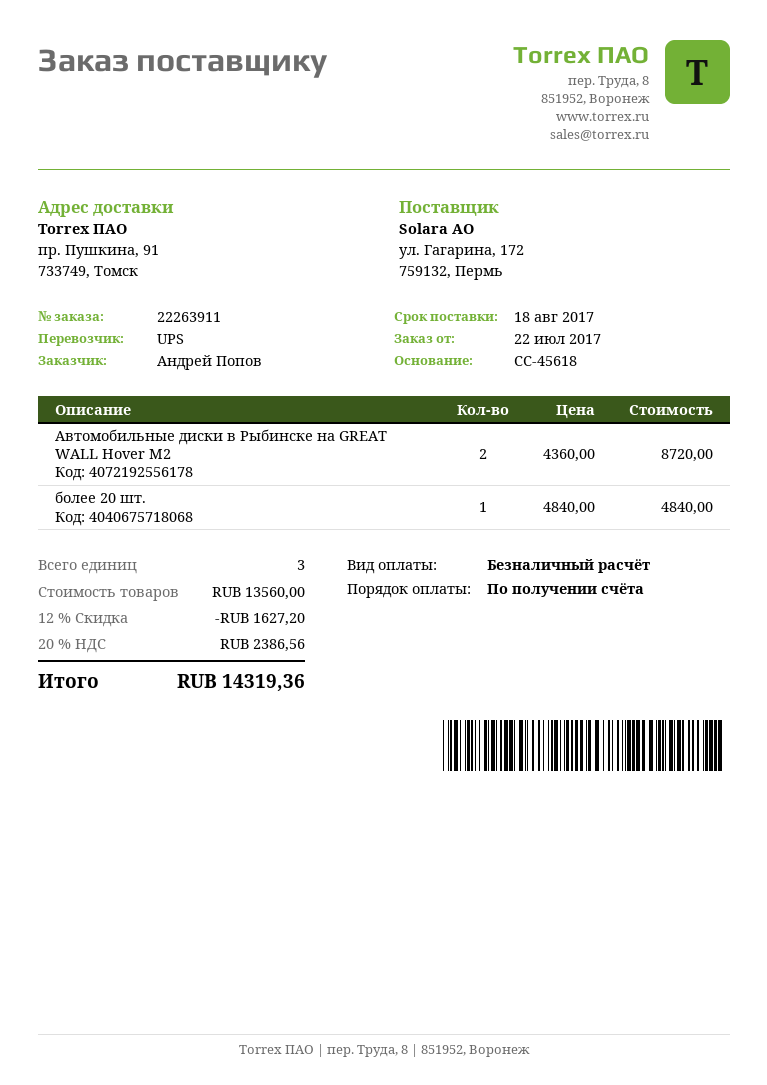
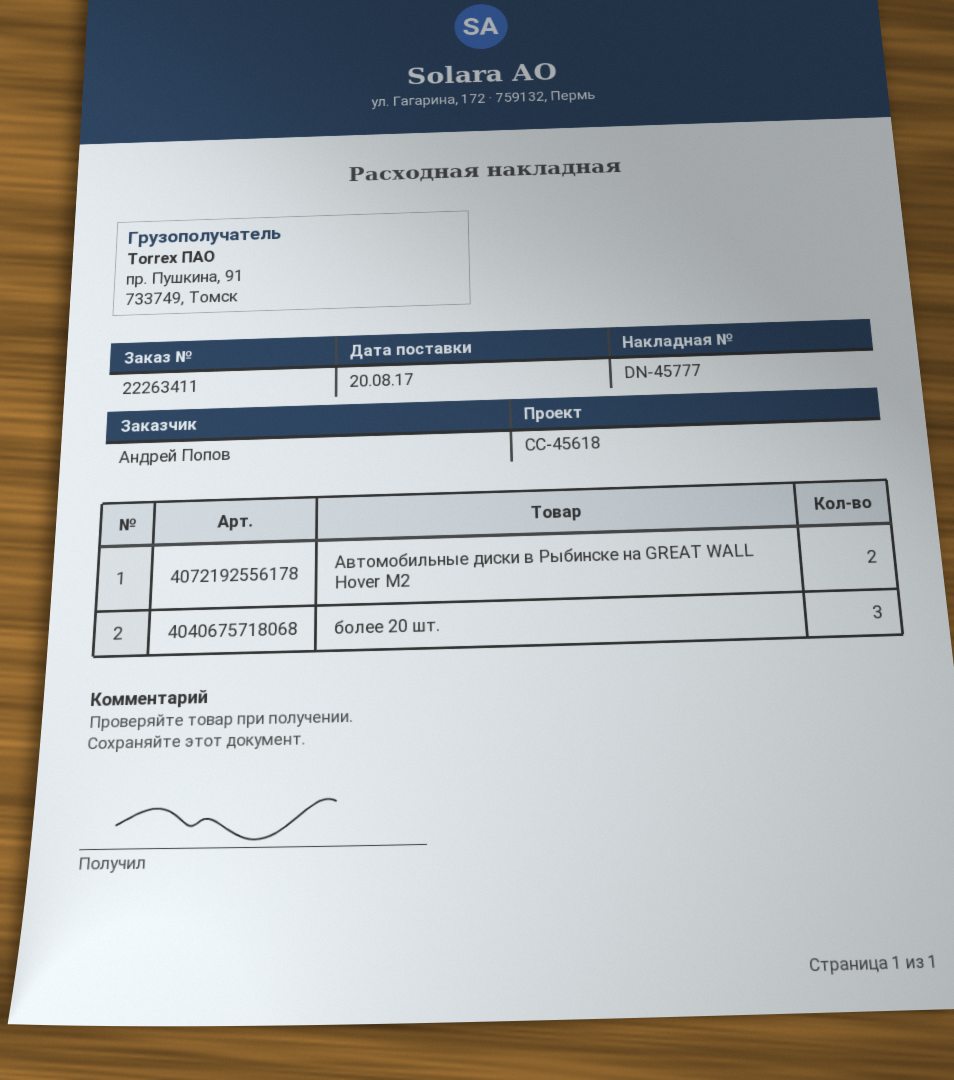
order number: 22263911 -> 22263411
delivery date: 2017-08-18 -> 2017-08-20
более 20 шт.: 1 -> 3

